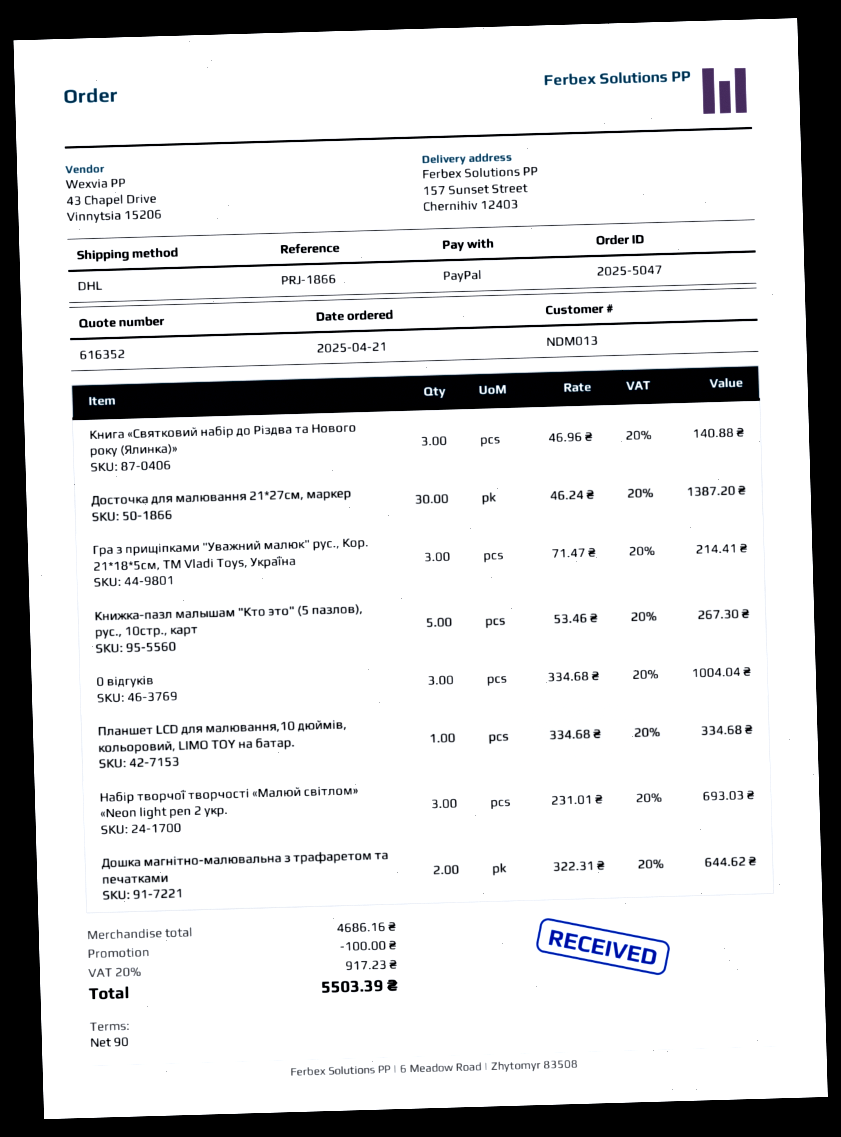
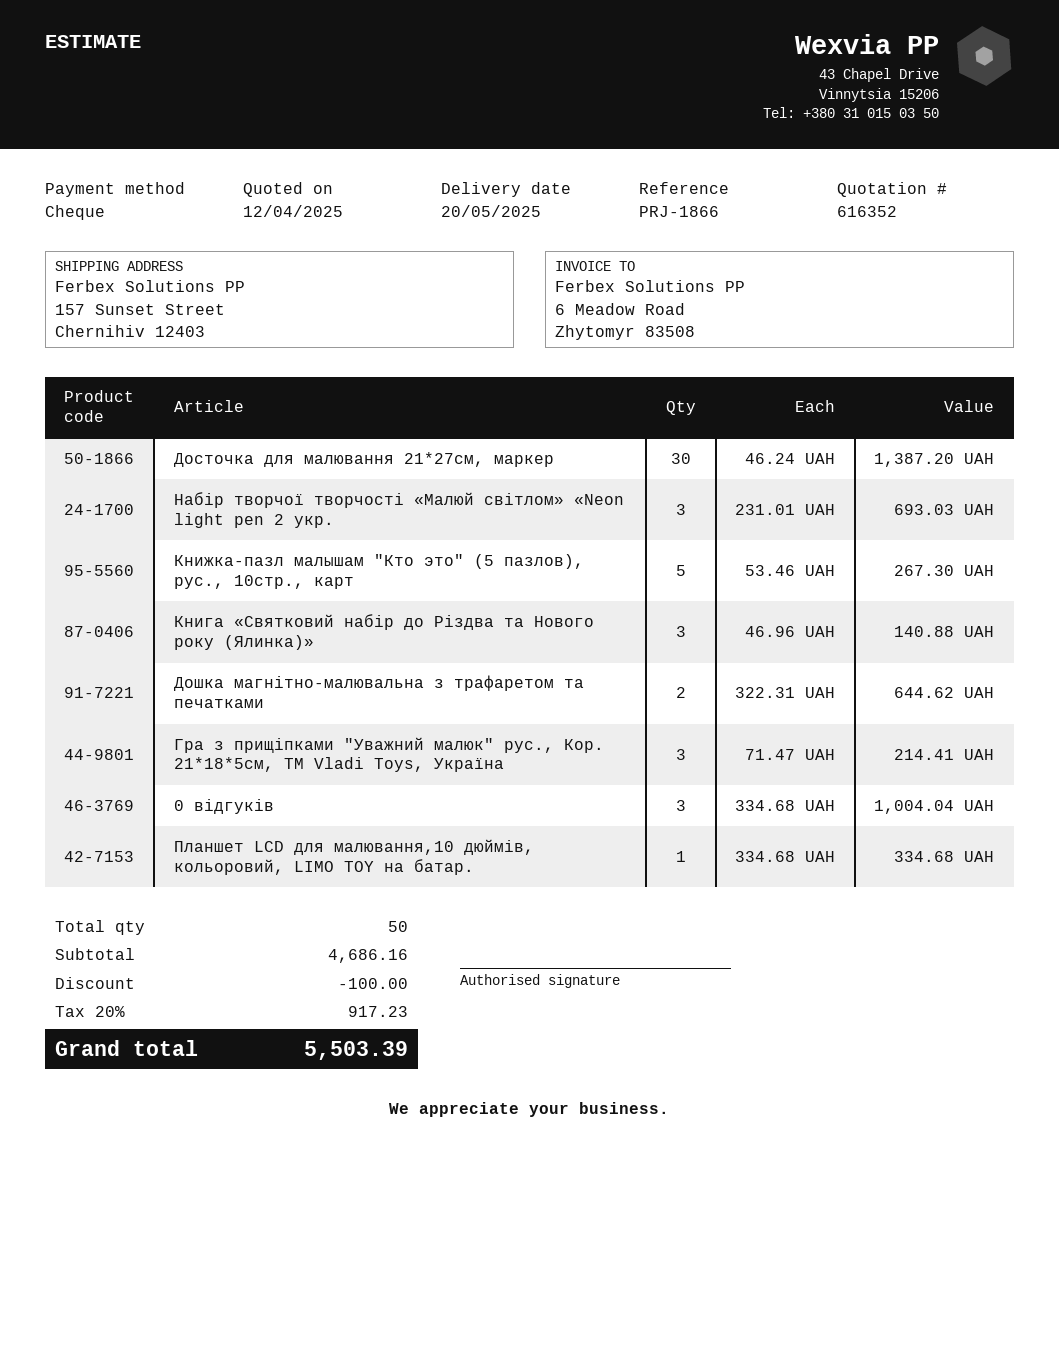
payment method: PayPal -> cheque

